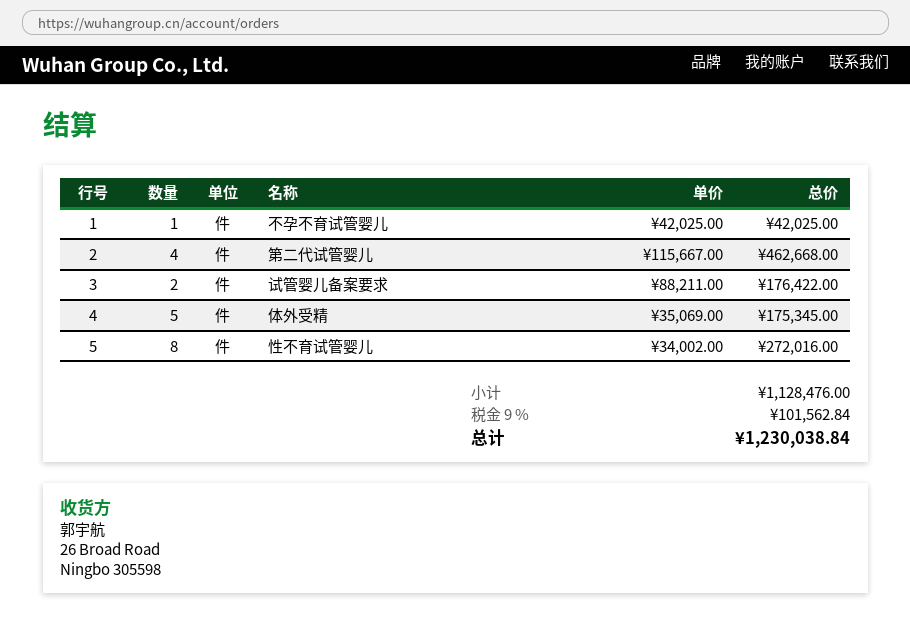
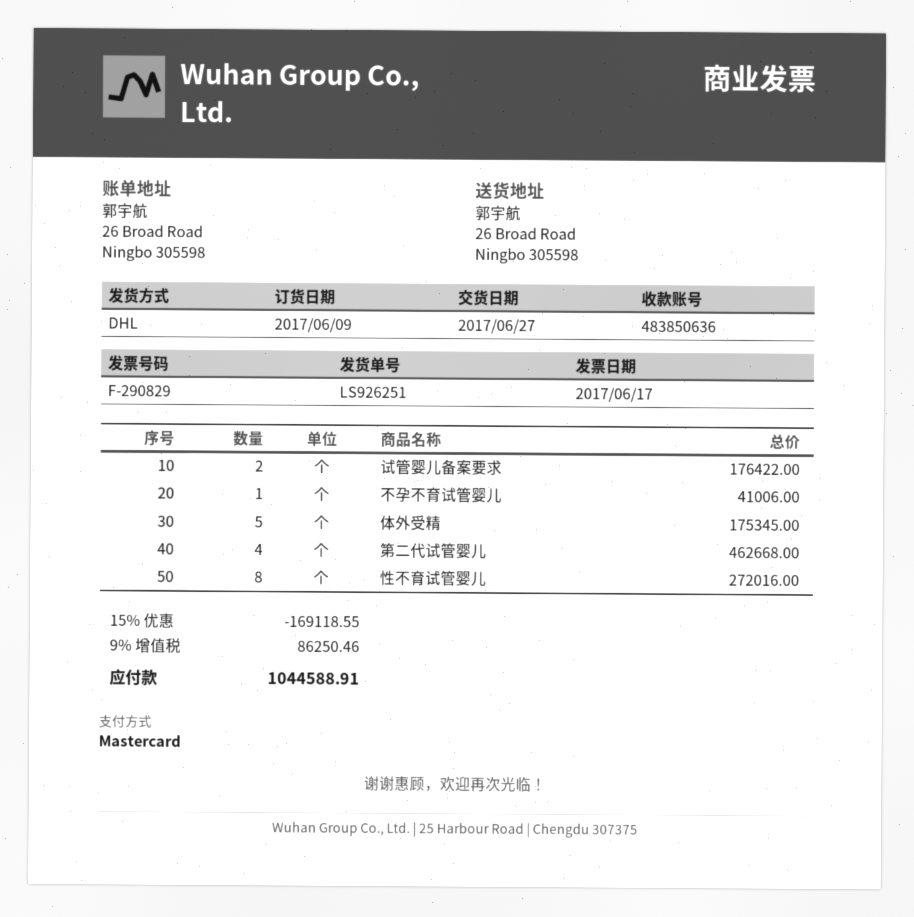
不孕不育试管婴儿: 1 for 42025.00 -> 1 for 41006.00
discount: none -> 15% = 169118.55
tax: 9% = 101562.84 -> 9% = 86250.46
total: 1230038.84 -> 1044588.91

